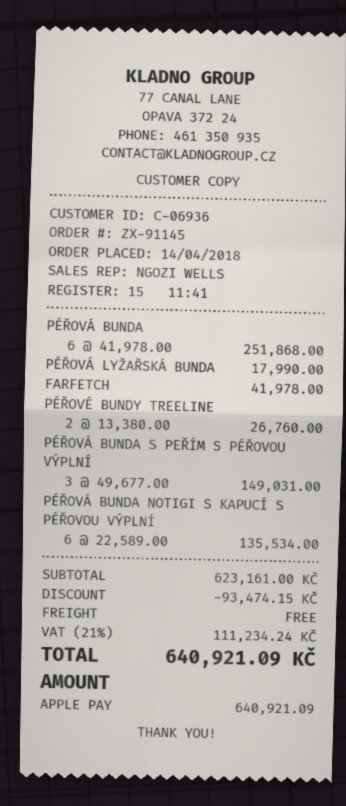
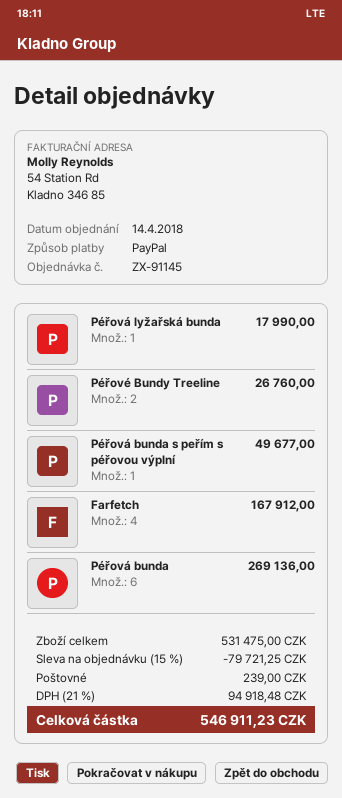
payment method: Apple Pay -> PayPal
PÉŘOVÁ BUNDA: 6 for 251868.00 -> 6 for 269136.00
FARFETCH: 1 for 41978.00 -> 4 for 167912.00
PÉŘOVÁ BUNDA S PEŘÍM S PÉŘOVOU VÝPLNÍ: 3 for 149031.00 -> 1 for 49677.00
PÉŘOVÁ BUNDA NOTIGI S KAPUCÍ S PÉŘOVOU VÝPLNÍ: 6 for 135534.00 -> none
subtotal: 623161.00 -> 531475.00
discount: 93474.15 -> 79721.25
shipping: 0.00 -> 239.00
tax: 21% = 111234.24 -> 21% = 94918.48
total: 640921.09 -> 546911.23

